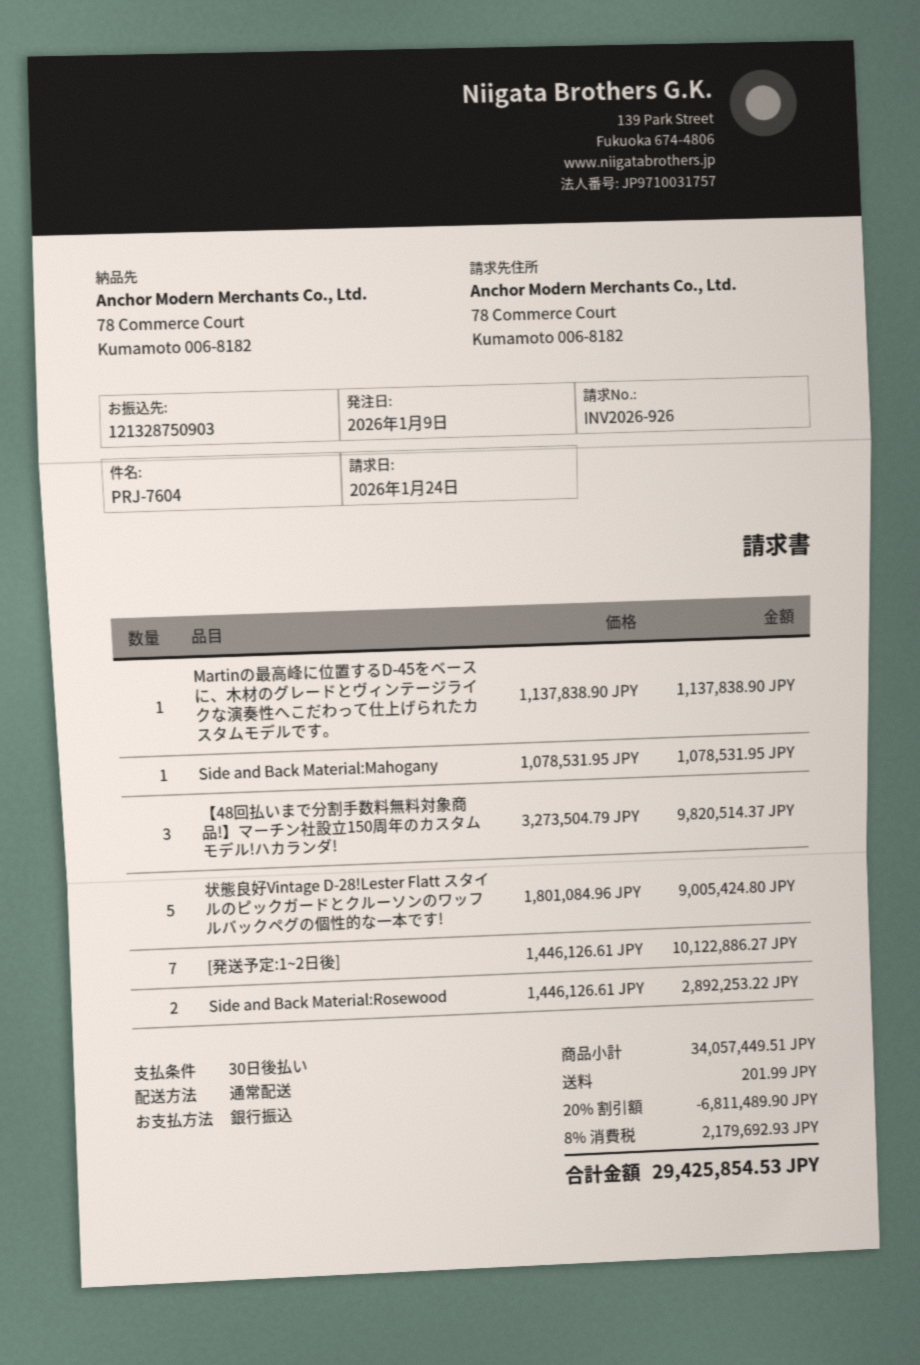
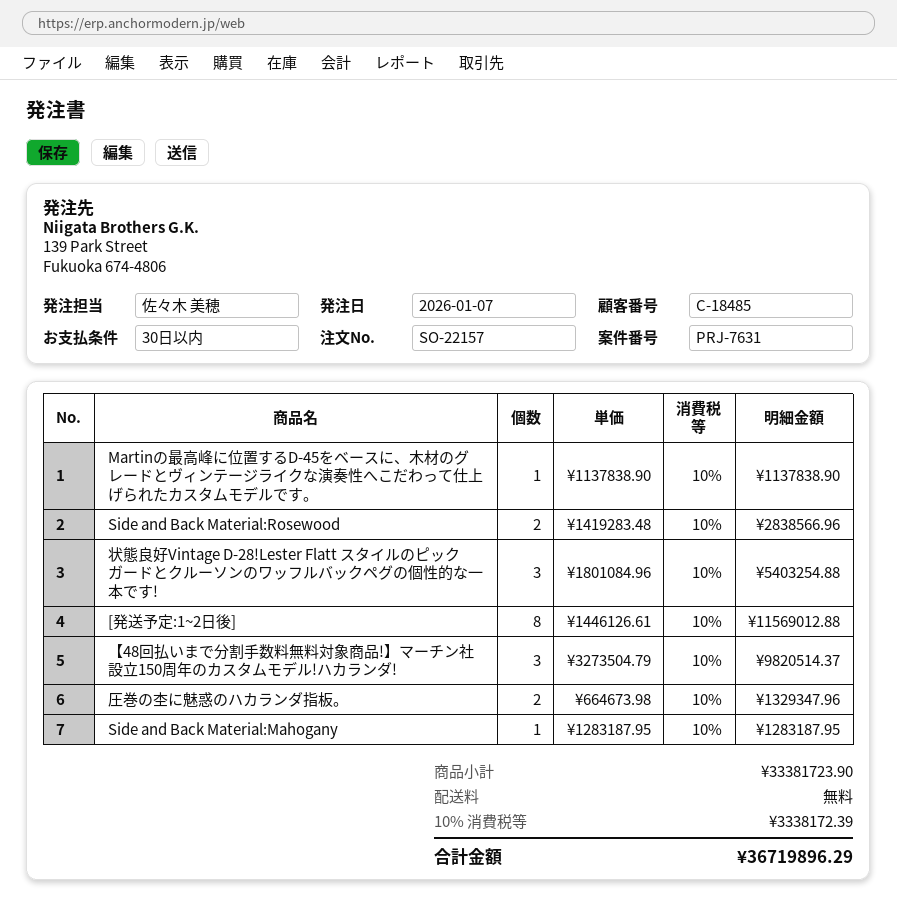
order date: 2026-01-09 -> 2026-01-07
reference: PRJ-7604 -> PRJ-7631
Side and Back Material:Mahogany: 1 x 1078531.95 = 1078531.95 -> 1 x 1283187.95 = 1283187.95
状態良好Vintage D-28!Lester Flatt スタイルのピックガードとクルーソンのワッフルバックペグの個性的な一本です!: 5 x 1801084.96 = 9005424.80 -> 3 x 1801084.96 = 5403254.88
[発送予定:1~2日後]: 7 x 1446126.61 = 10122886.27 -> 8 x 1446126.61 = 11569012.88
Side and Back Material:Rosewood: 2 x 1446126.61 = 2892253.22 -> 2 x 1419283.48 = 2838566.96
圧巻の杢に魅惑のハカランダ指板。: none -> 2 x 664673.98 = 1329347.96
subtotal: 34057449.51 -> 33381723.90
discount: 20% = 6811489.90 -> none
shipping: 201.99 -> 0.00
tax: 8% = 2179692.93 -> 10% = 3338172.39
total: 29425854.53 -> 36719896.29

